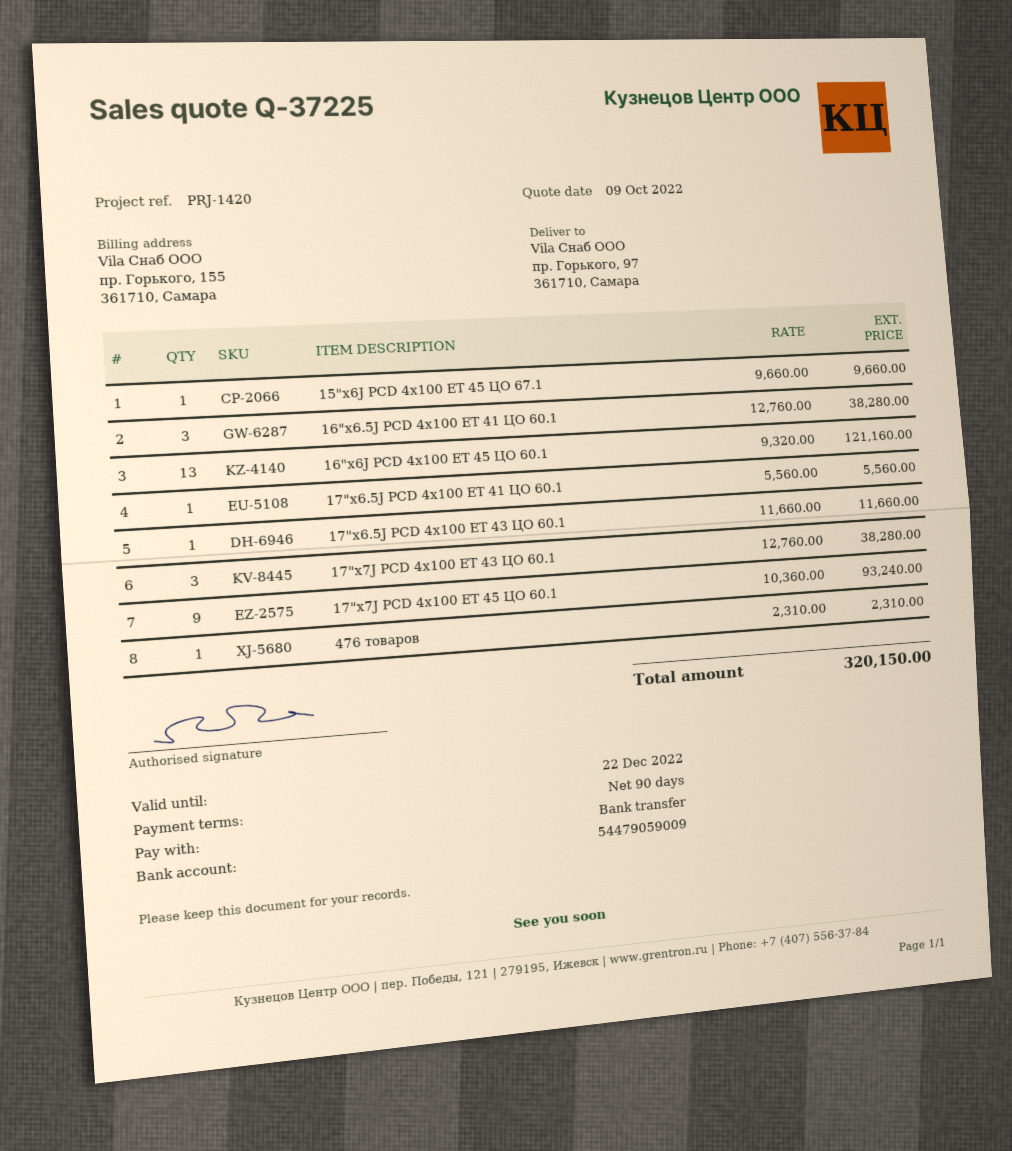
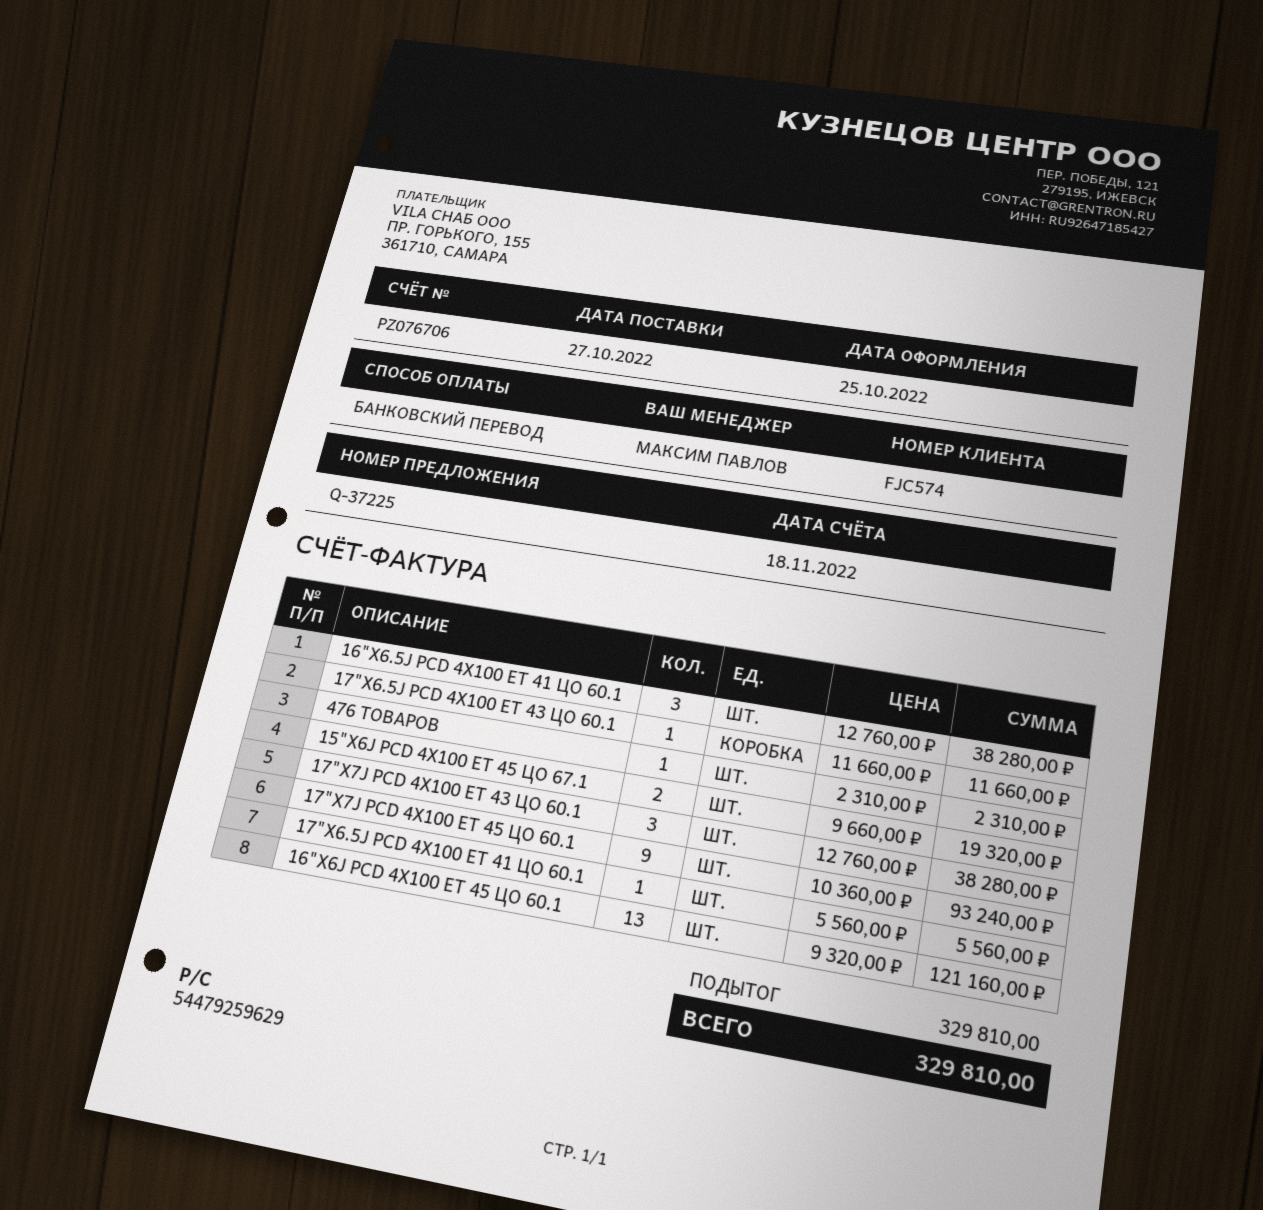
bank account: 54479059009 -> 54479259629
15"x6J PCD 4x100 ЕТ 45 ЦО 67.1: 1 x 9660.00 = 9660.00 -> 2 x 9660.00 = 19320.00
total: 320150.00 -> 329810.00

